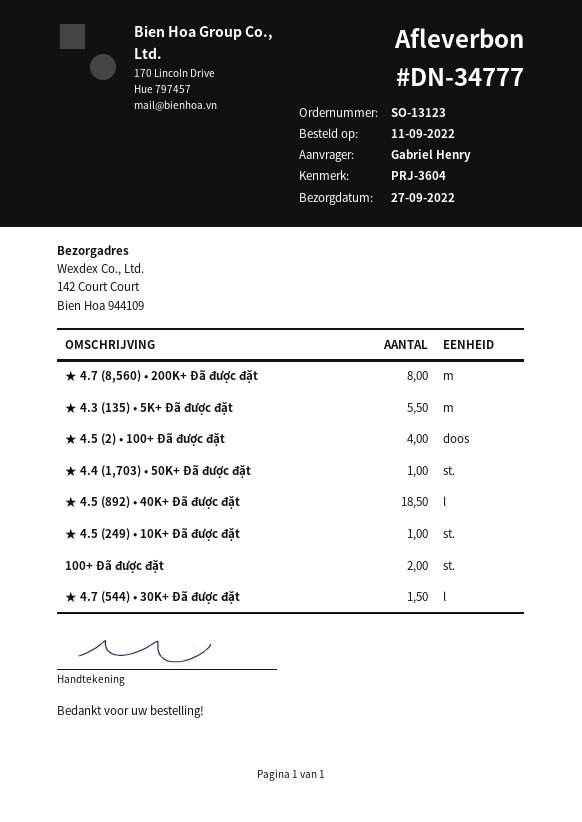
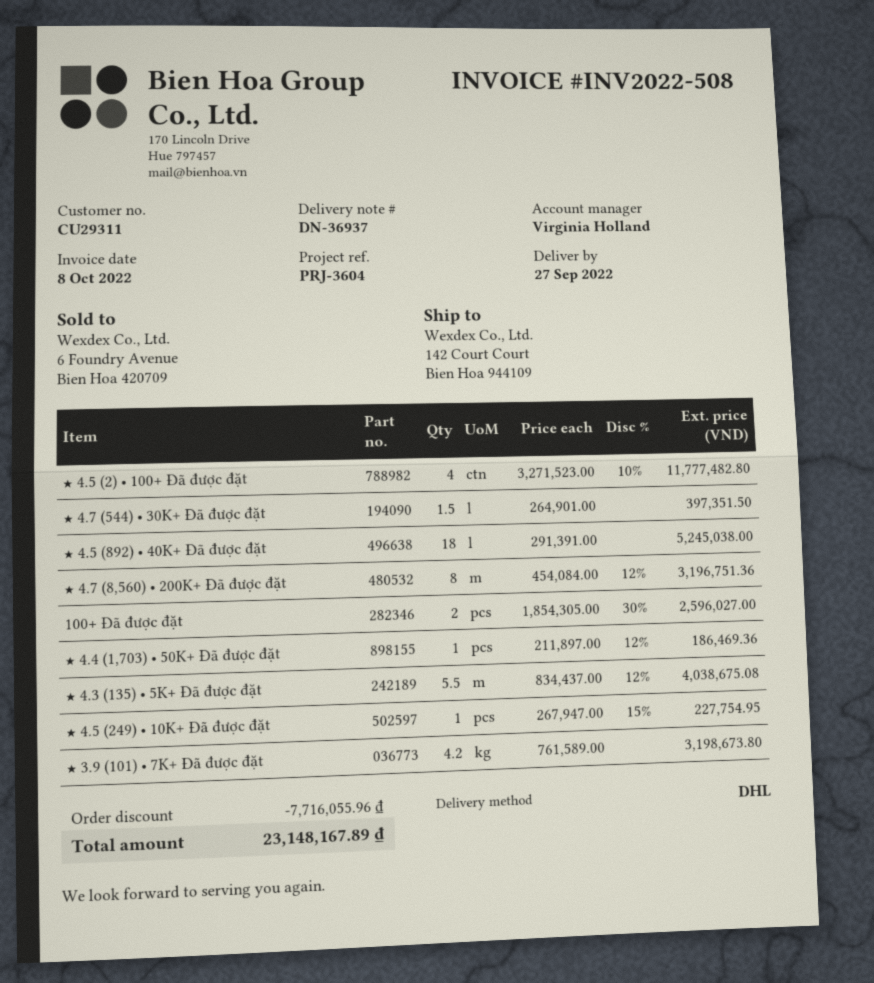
delivery note number: DN-34777 -> DN-36937
★ 4.5 (892) • 40K+ Đã được đặt: 18.5 -> 18
★ 3.9 (101) • 7K+ Đã được đặt: none -> 4.2

